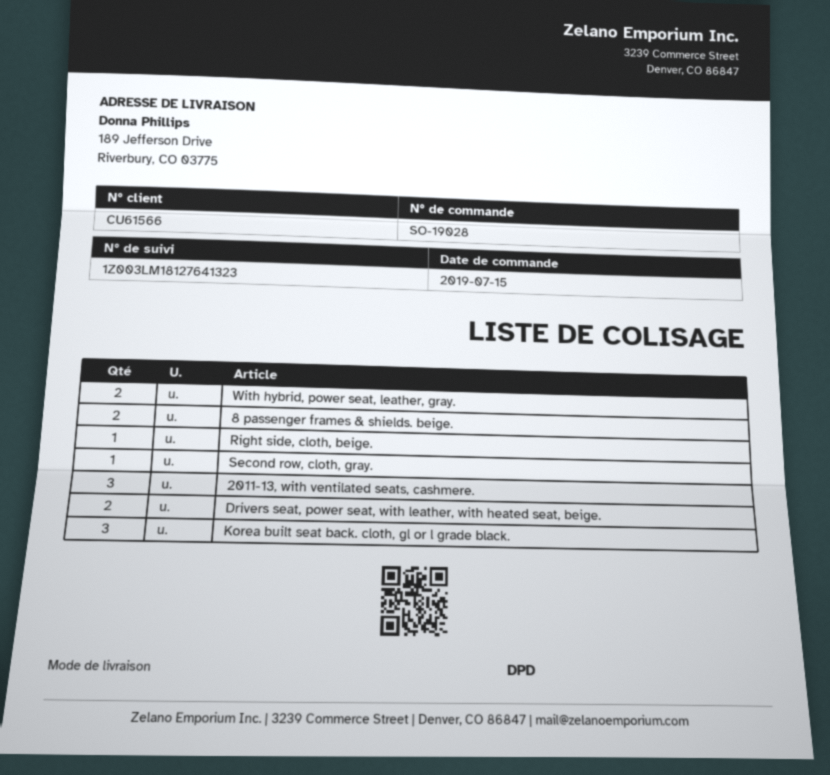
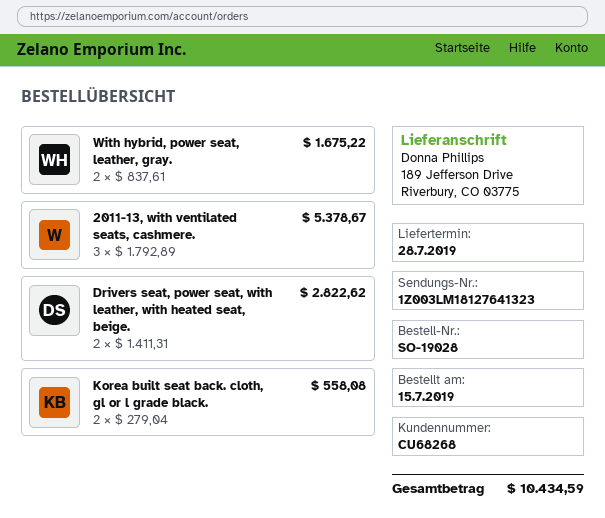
customer number: CU61566 -> CU68268
8 passenger frames & shields. beige.: 2 -> none
Right side, cloth, beige.: 1 -> none
Second row, cloth, gray.: 1 -> none
Korea built seat back. cloth, gl or l grade black.: 3 -> 2

